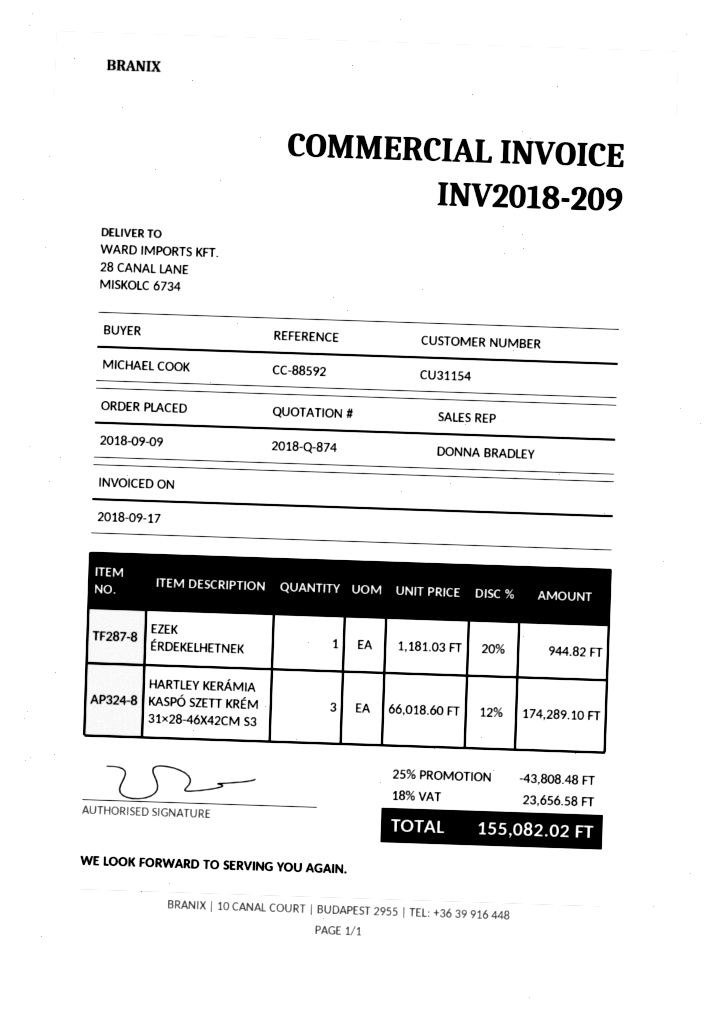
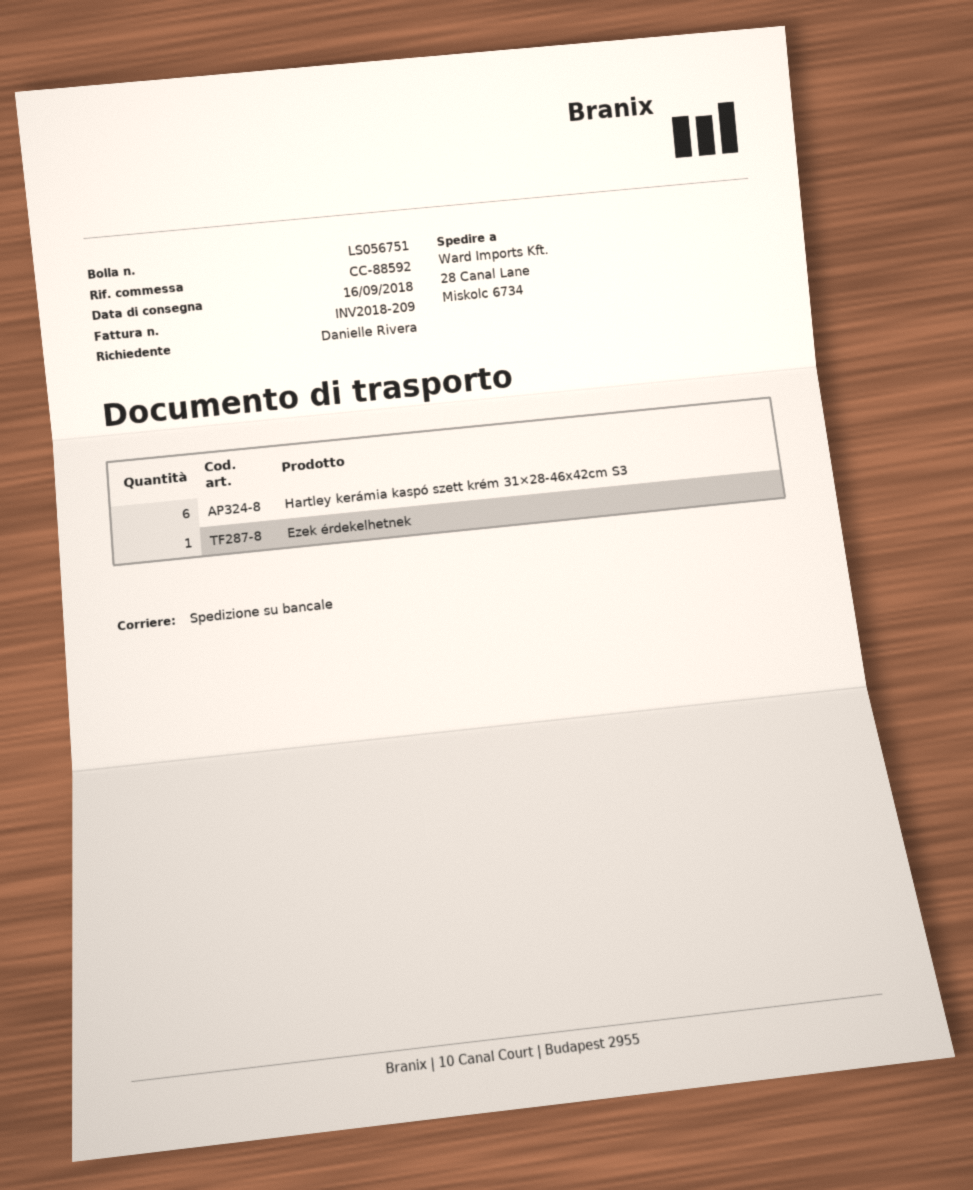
ordered by: MICHAEL COOK -> Danielle Rivera
HARTLEY KERÁMIA KASPÓ SZETT KRÉM 31×28-46X42CM S3: 3 -> 6

